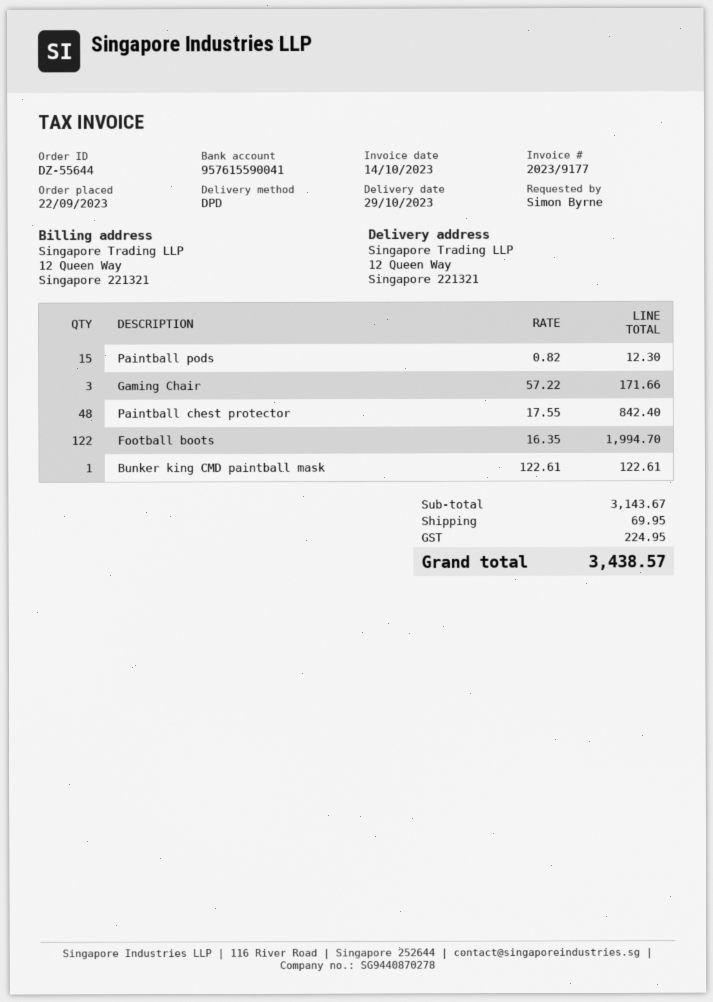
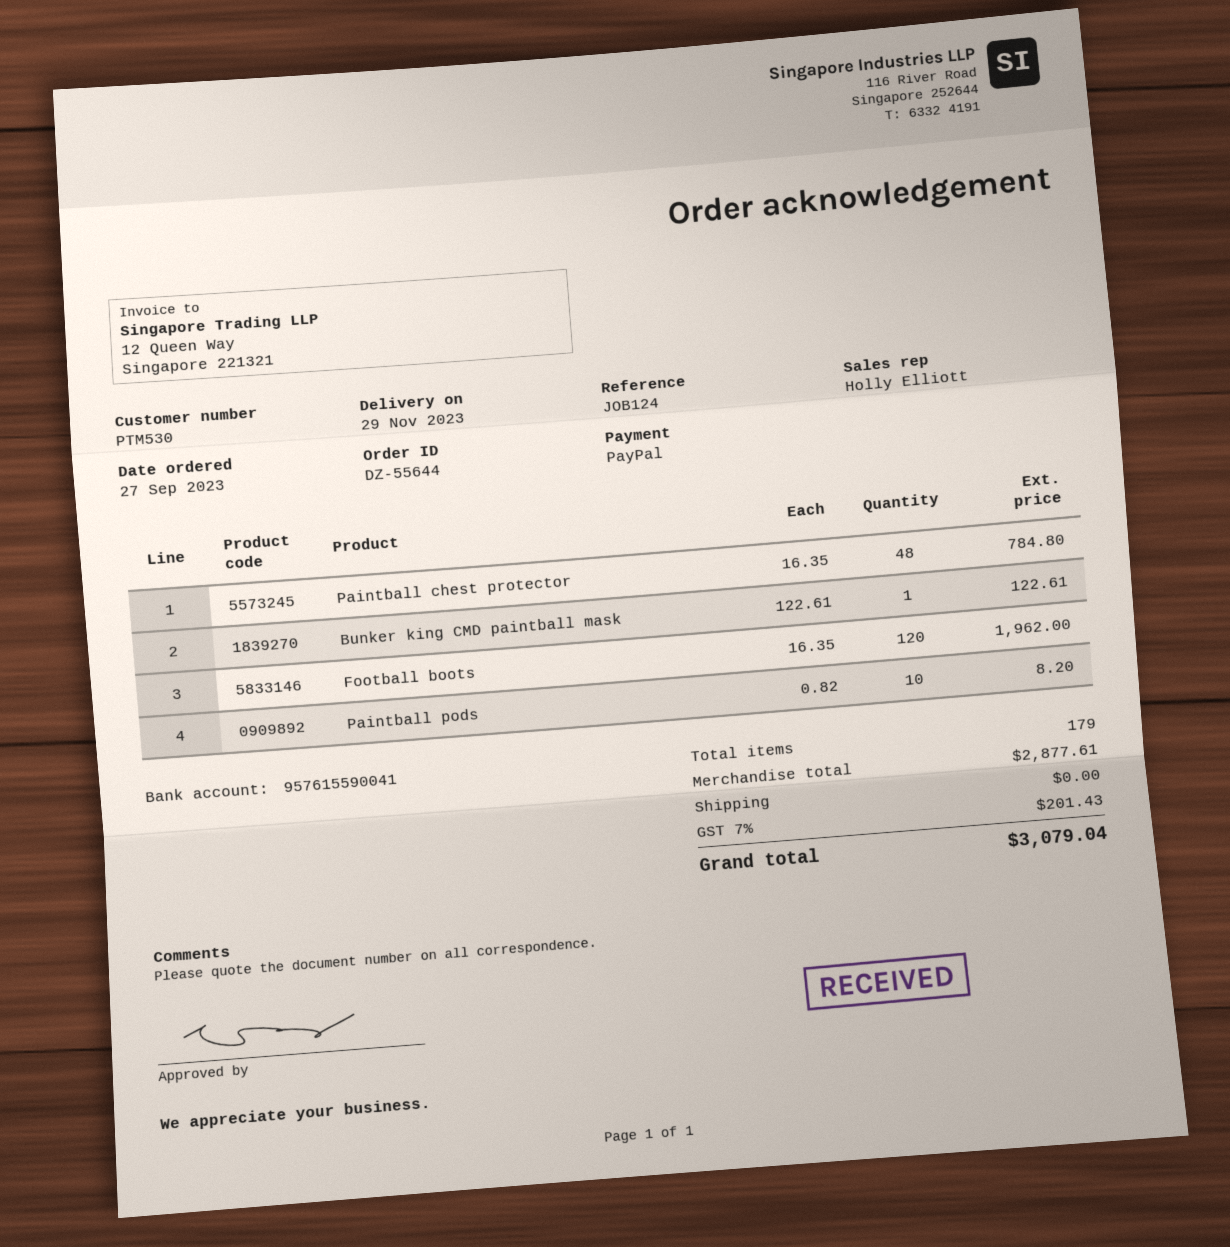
order date: 2023-09-22 -> 2023-09-27
delivery date: 2023-10-29 -> 2023-11-29
Paintball pods: 15 x 0.82 = 12.30 -> 10 x 0.82 = 8.20
Gaming Chair: 3 x 57.22 = 171.66 -> none
Paintball chest protector: 48 x 17.55 = 842.40 -> 48 x 16.35 = 784.80
Football boots: 122 x 16.35 = 1994.70 -> 120 x 16.35 = 1962.00
subtotal: 3143.67 -> 2877.61
shipping: 69.95 -> 0.00
tax: 224.95 -> 201.43
total: 3438.57 -> 3079.04

